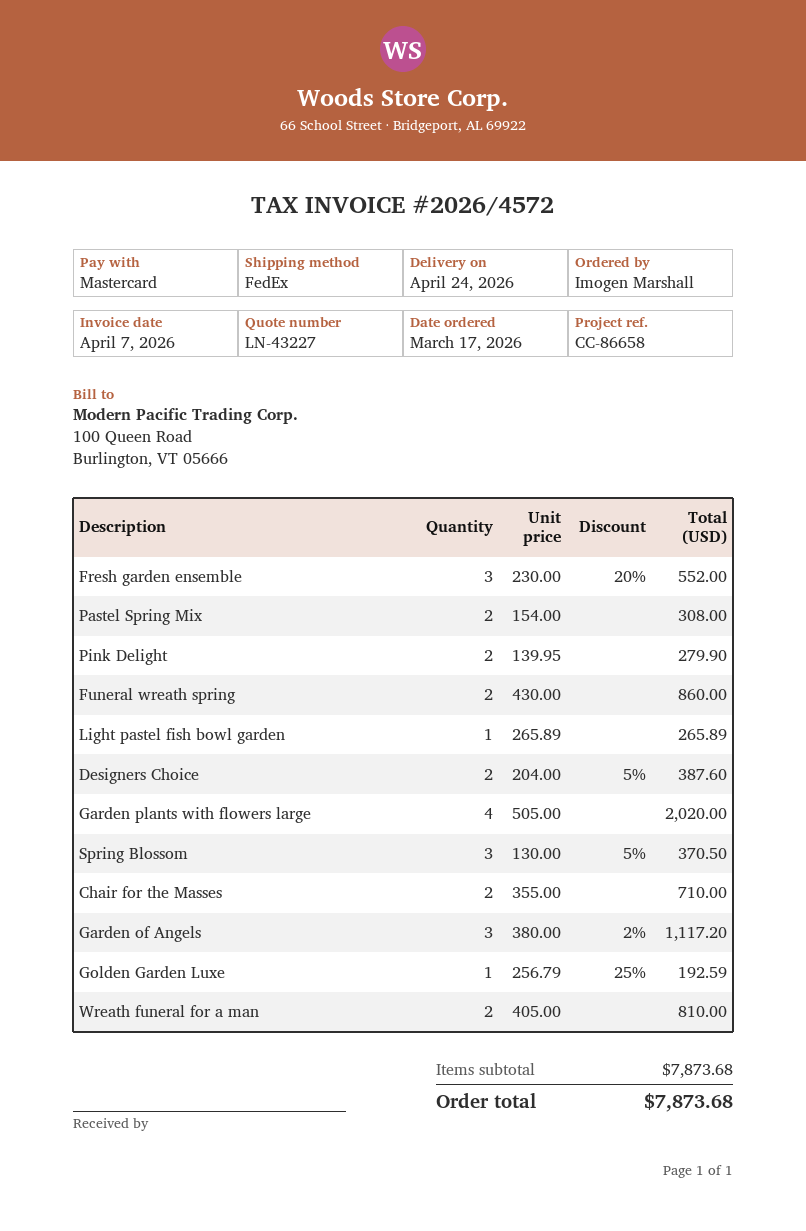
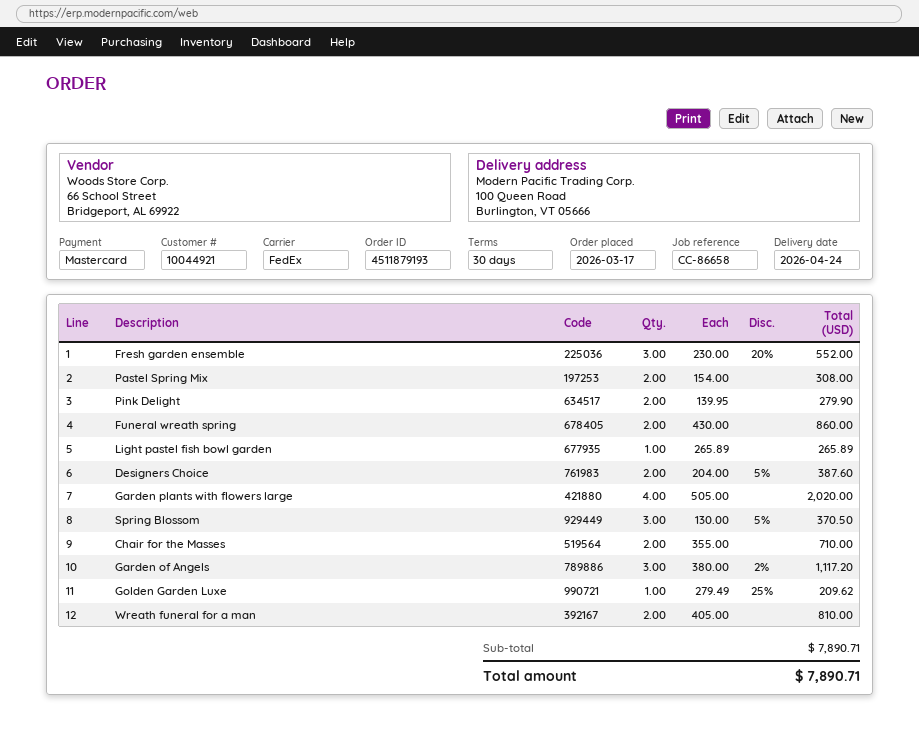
Golden Garden Luxe: 1 x 256.79 - 25% = 192.59 -> 1 x 279.49 - 25% = 209.62
subtotal: 7873.68 -> 7890.71
total: 7873.68 -> 7890.71

